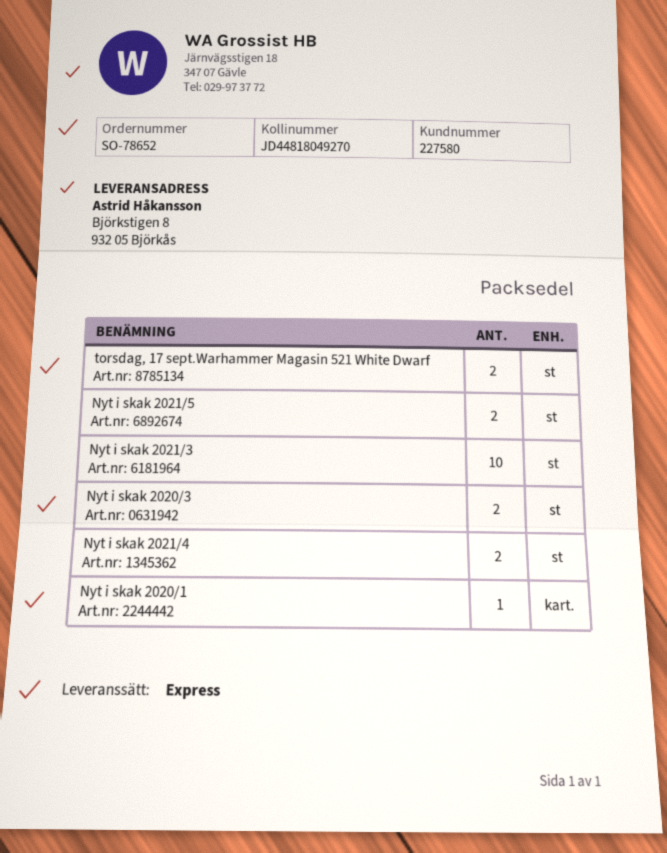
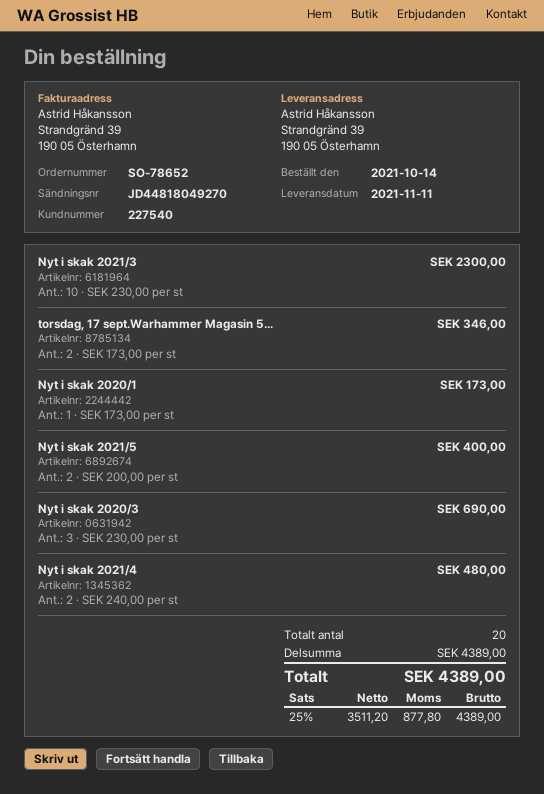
customer number: 227580 -> 227540
ship to: Björkstigen 8, 932 05 Björkås -> Strandgränd 39, 190 05 Österhamn
Nyt i skak 2020/3: 2 -> 3

